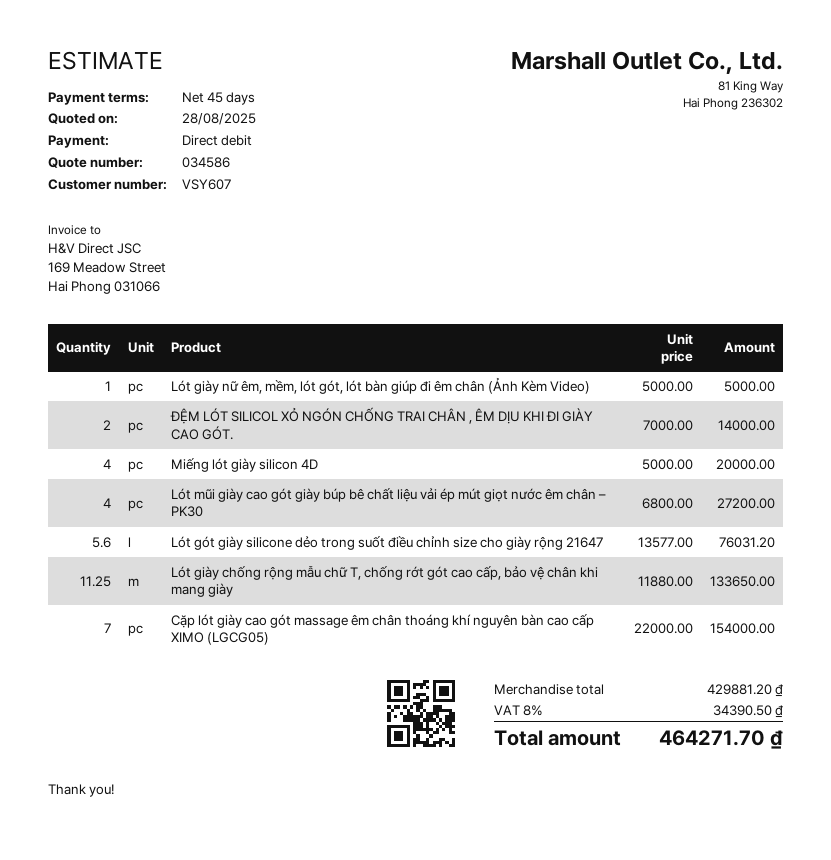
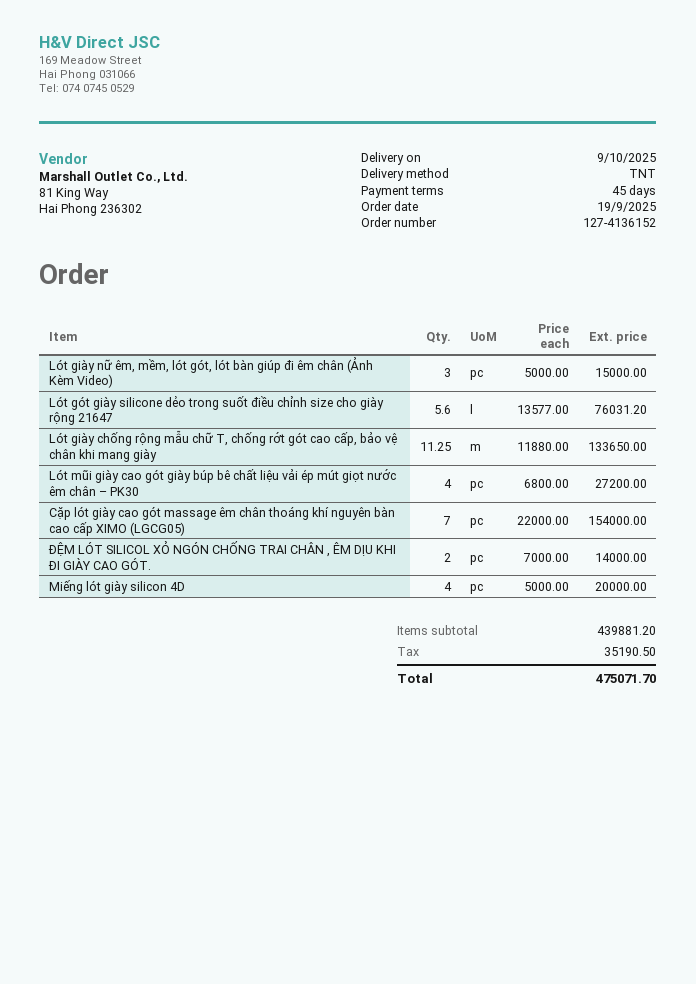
Lót giày nữ êm, mềm, lót gót, lót bàn giúp đi êm chân (Ảnh Kèm Video): 1 x 5000.00 = 5000.00 -> 3 x 5000.00 = 15000.00
subtotal: 429881.20 -> 439881.20
tax: 34390.50 -> 35190.50
total: 464271.70 -> 475071.70

